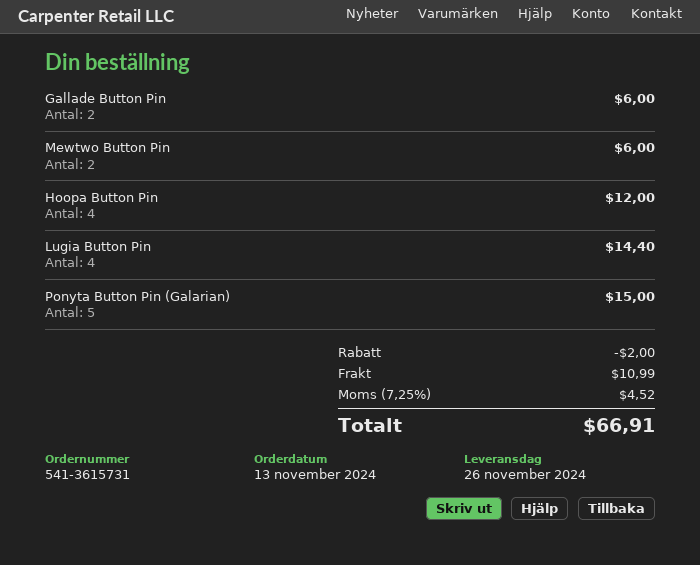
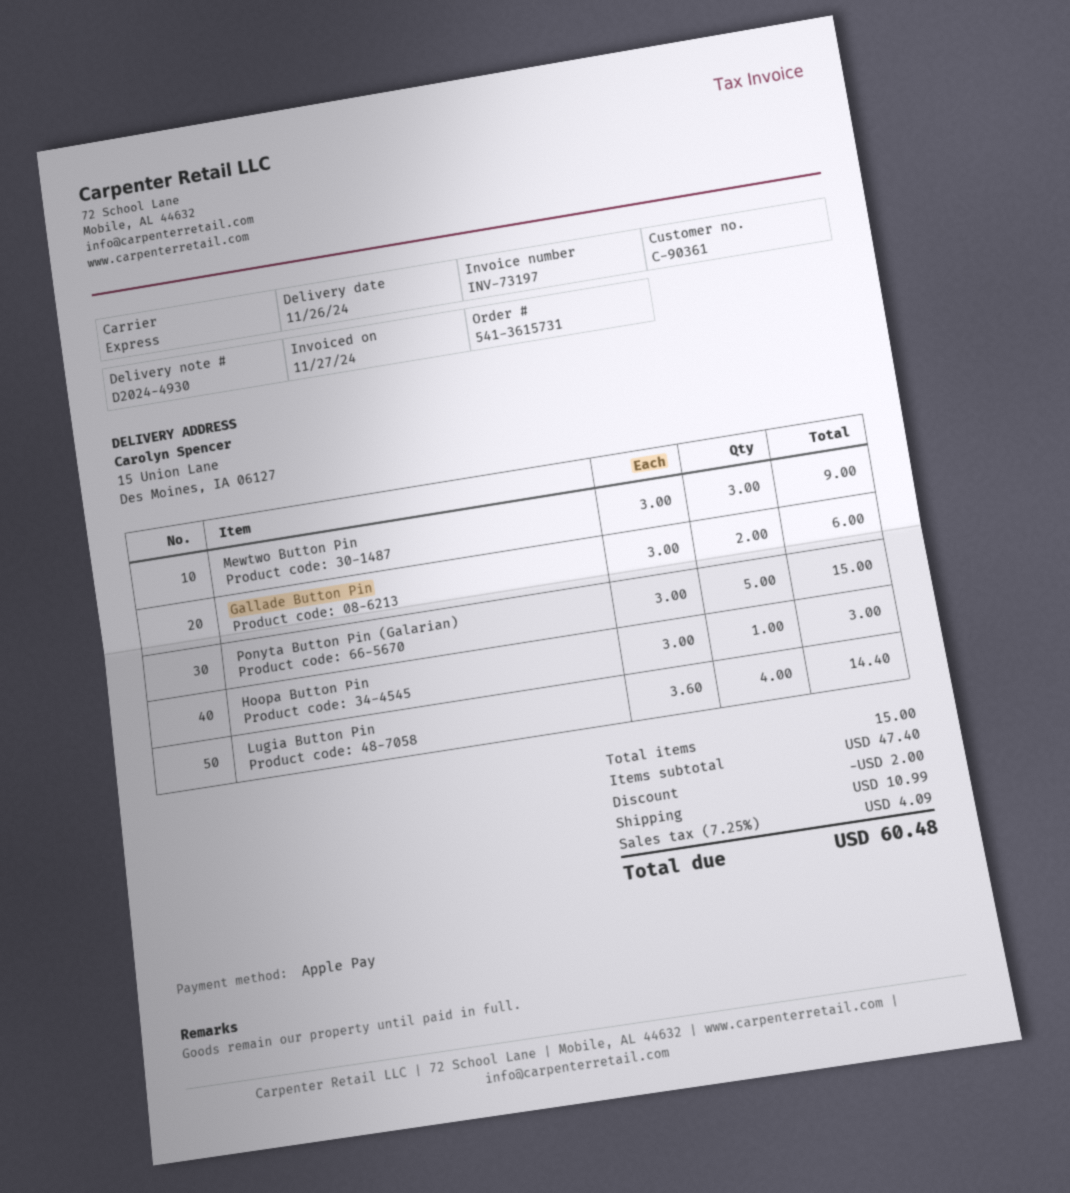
Mewtwo Button Pin: 2 for 6.00 -> 3 for 9.00
Hoopa Button Pin: 4 for 12.00 -> 1 for 3.00
tax: 7.25% = 4.52 -> 7.25% = 4.09
total: 66.91 -> 60.48

